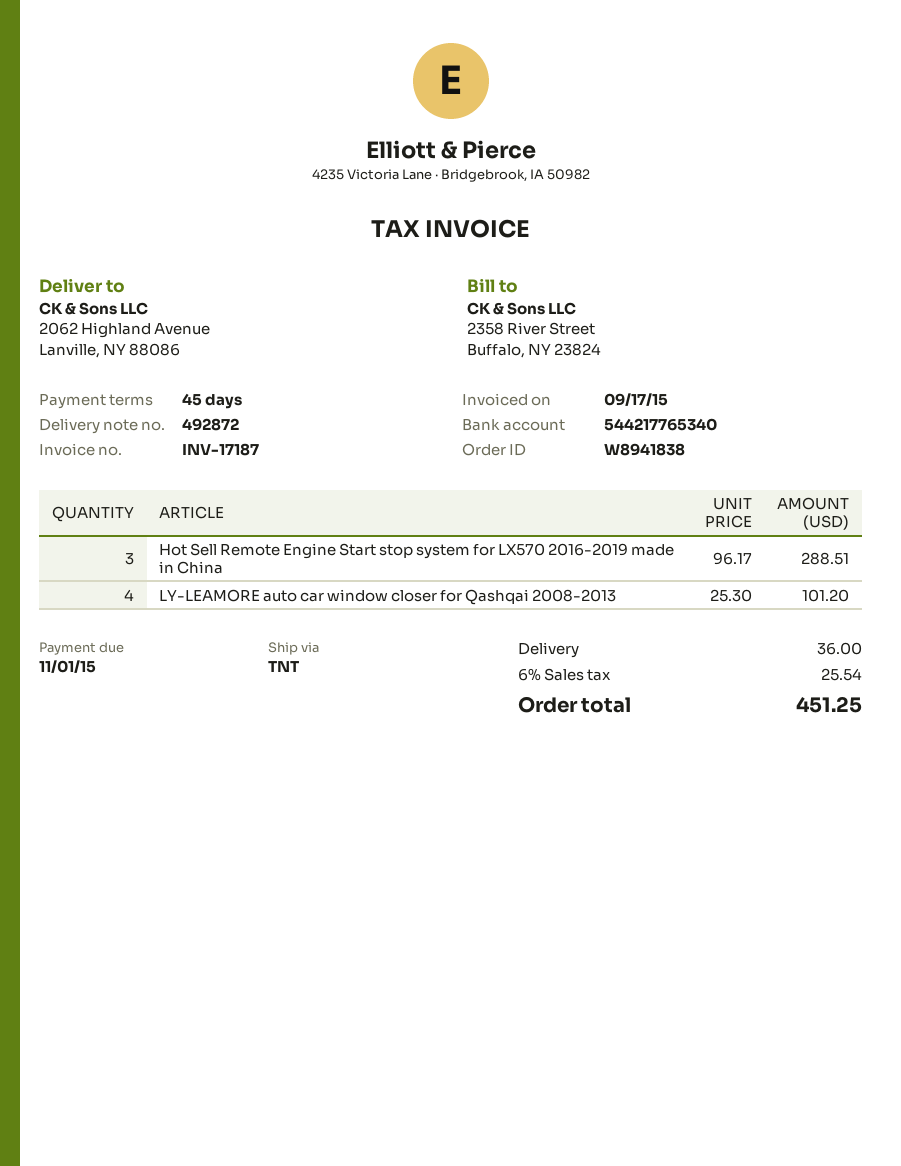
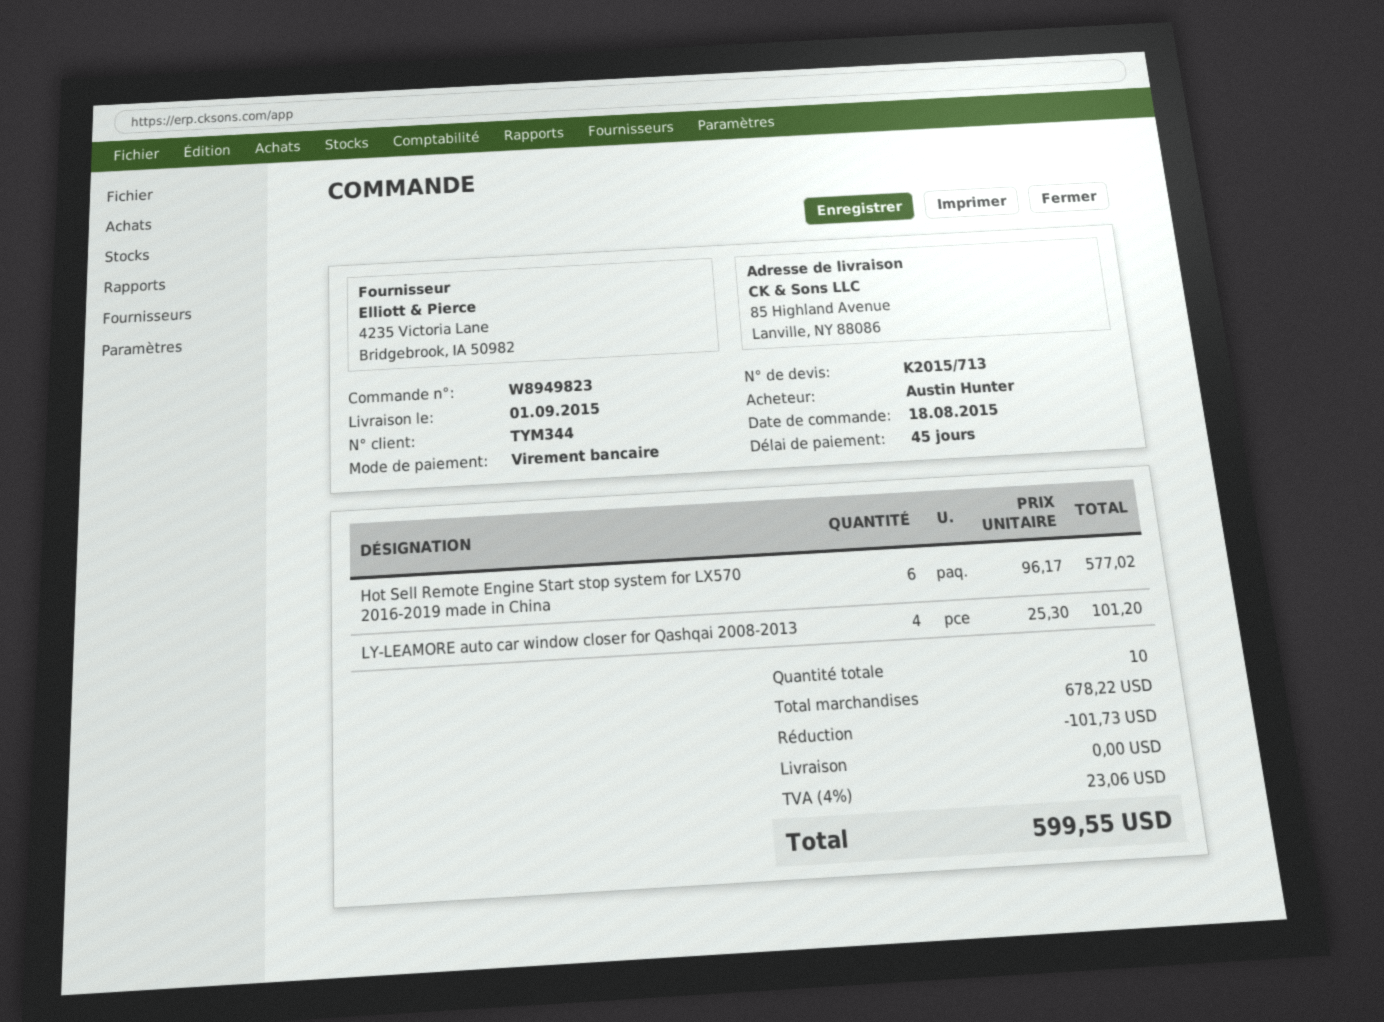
order number: W8941838 -> W8949823
ship to: 2062 Highland Avenue, Lanville, NY 88086 -> 85 Highland Avenue, Lanville, NY 88086
Hot Sell Remote Engine Start stop system for LX570 2016-2019 made in China: 3 x 96.17 = 288.51 -> 6 x 96.17 = 577.02
discount: none -> 101.73
shipping: 36.00 -> 0.00
tax: 6% = 25.54 -> 4% = 23.06
total: 451.25 -> 599.55

